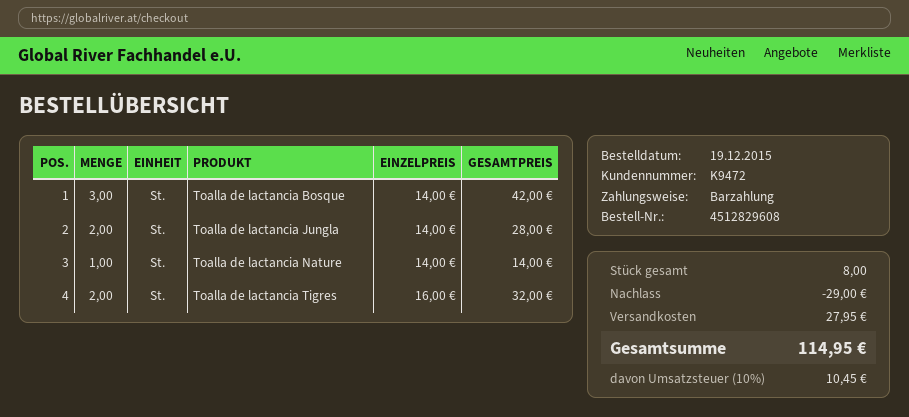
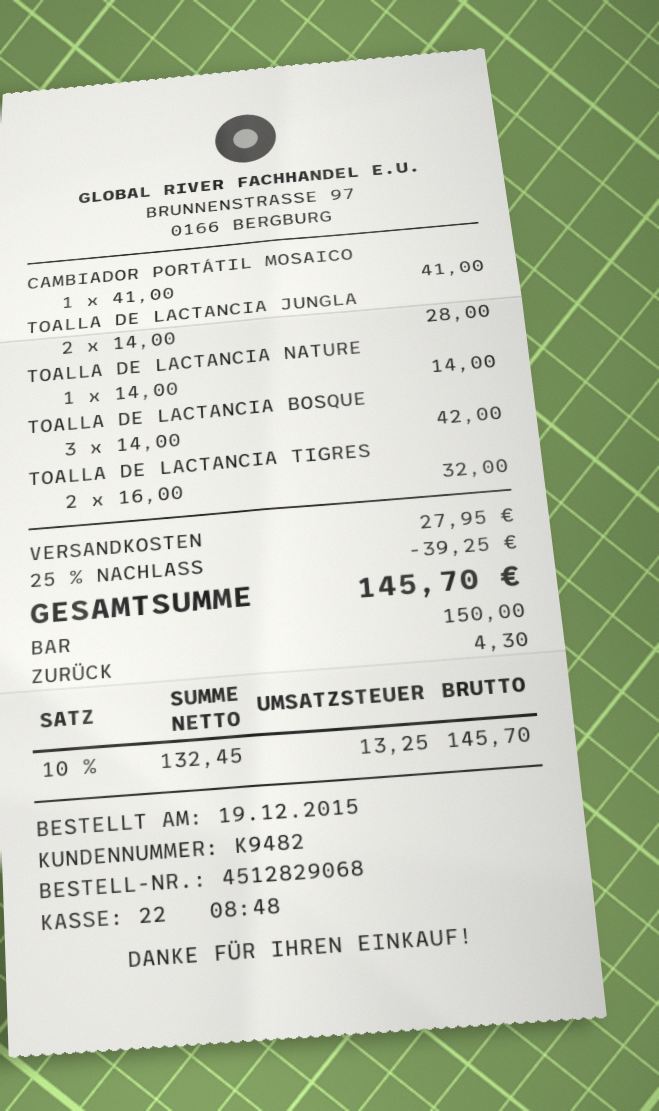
order number: 4512829608 -> 4512829068
customer number: K9472 -> K9482
CAMBIADOR PORTÁTIL MOSAICO: none -> 1 x 41.00 = 41.00
discount: 29.00 -> 39.25
tax: 10% = 10.45 -> 10% = 13.25
total: 114.95 -> 145.70

